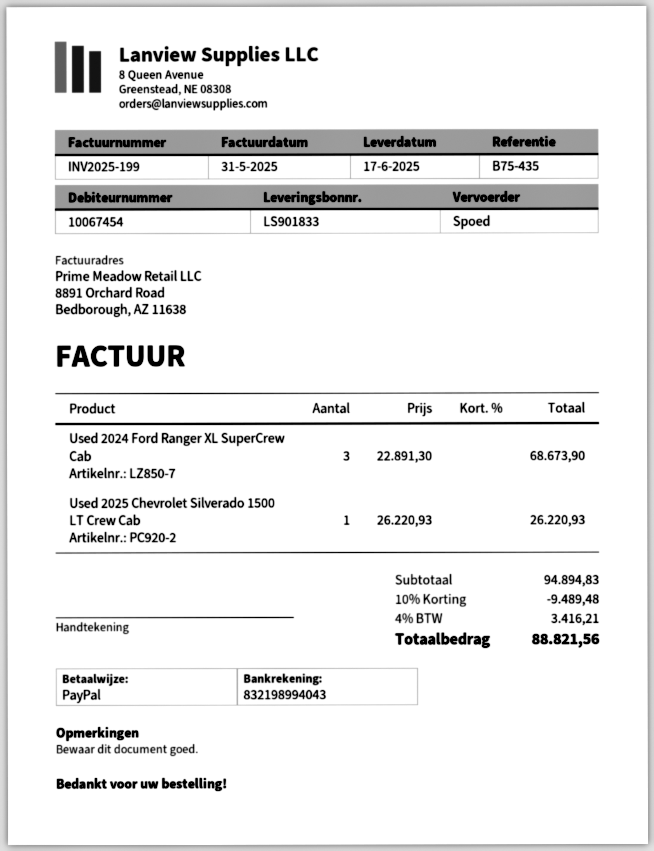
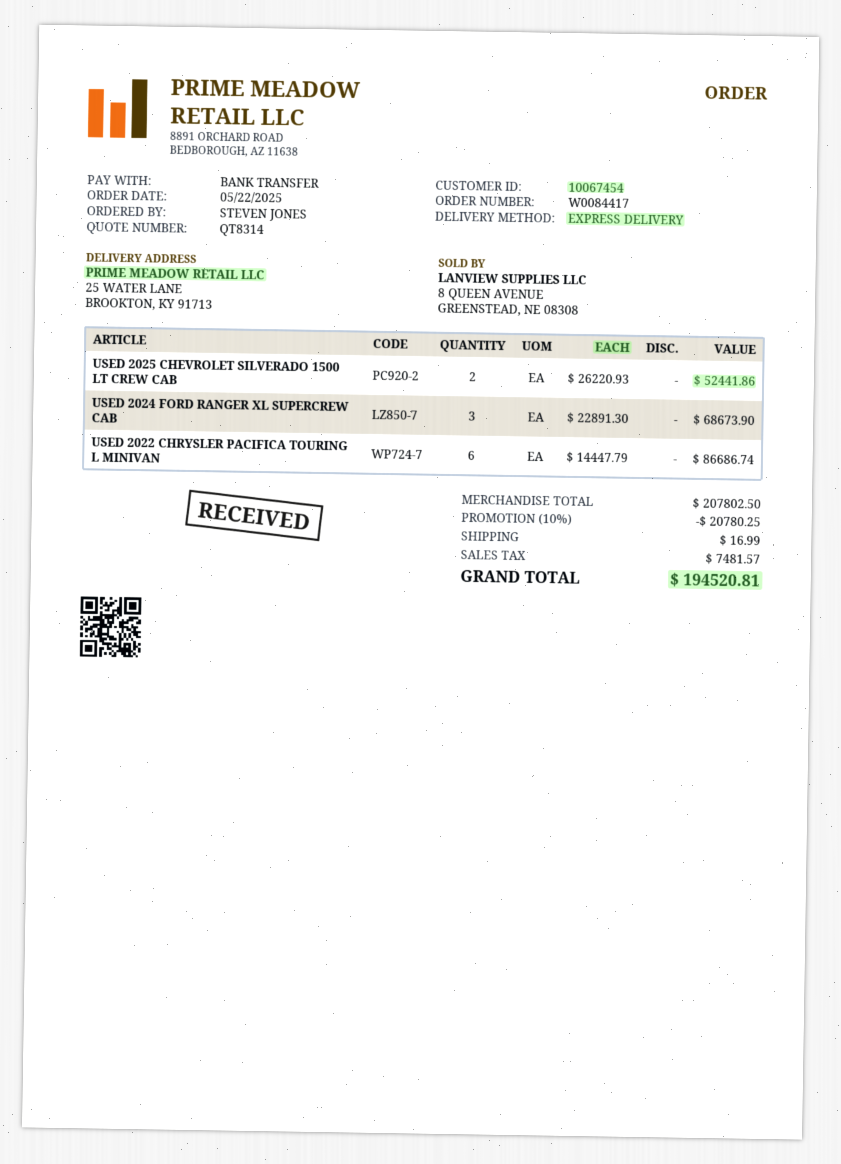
payment method: PayPal -> bank transfer
Used 2025 Chevrolet Silverado 1500 LT Crew Cab: 1 x 26220.93 = 26220.93 -> 2 x 26220.93 = 52441.86
USED 2022 CHRYSLER PACIFICA TOURING L MINIVAN: none -> 6 x 14447.79 = 86686.74
subtotal: 94894.83 -> 207802.50
discount: 10% = 9489.48 -> 10% = 20780.25
shipping: none -> 16.99
tax: 3416.21 -> 7481.57
total: 88821.56 -> 194520.81

